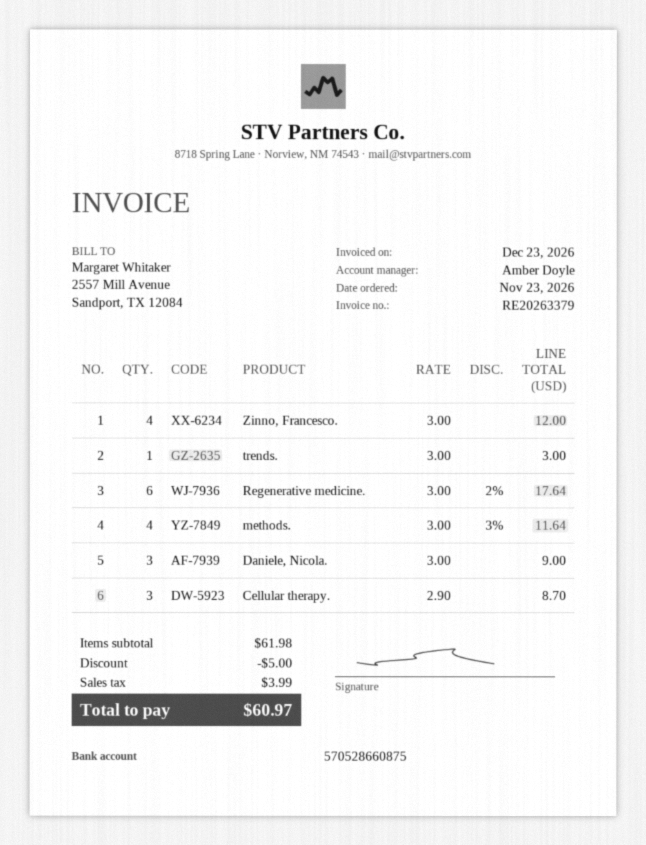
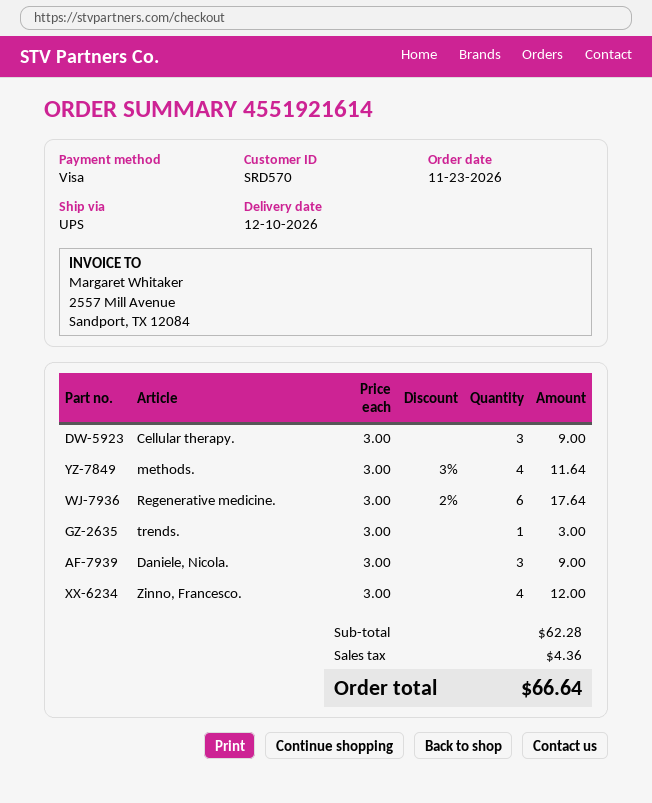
Cellular therapy.: 3 x 2.90 = 8.70 -> 3 x 3.00 = 9.00
subtotal: 61.98 -> 62.28
discount: 5.00 -> none
tax: 3.99 -> 4.36
total: 60.97 -> 66.64

